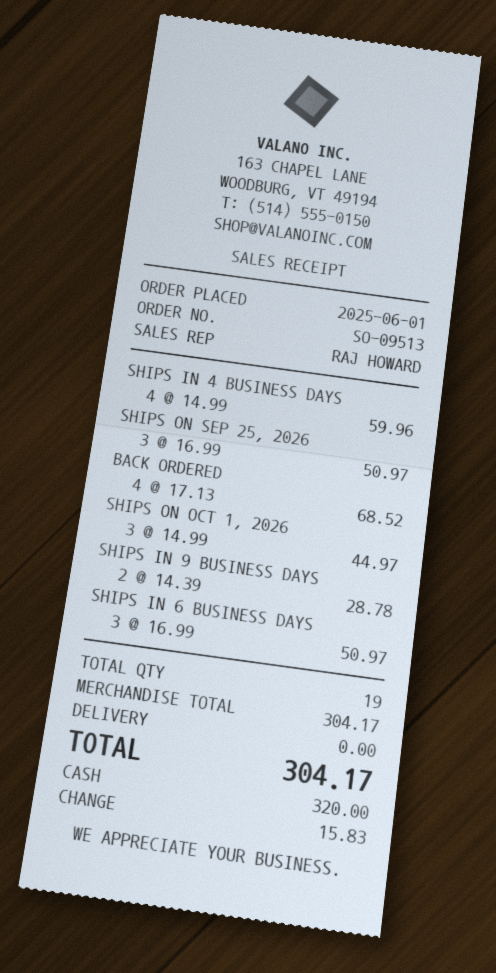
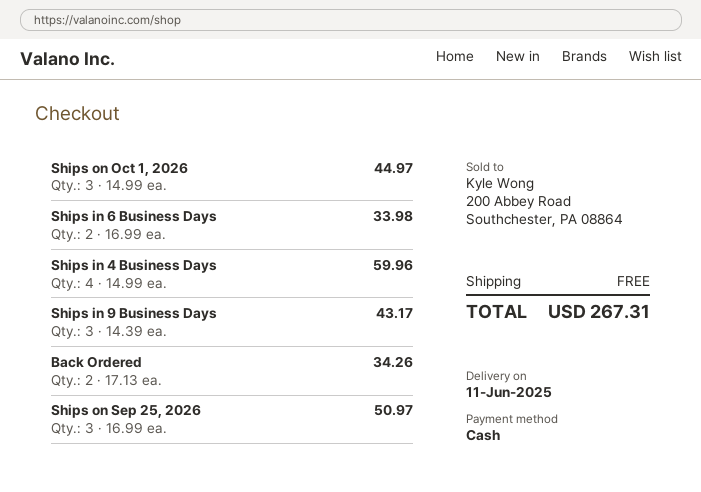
BACK ORDERED: 4 x 17.13 = 68.52 -> 2 x 17.13 = 34.26
SHIPS IN 9 BUSINESS DAYS: 2 x 14.39 = 28.78 -> 3 x 14.39 = 43.17
SHIPS IN 6 BUSINESS DAYS: 3 x 16.99 = 50.97 -> 2 x 16.99 = 33.98
total: 304.17 -> 267.31

